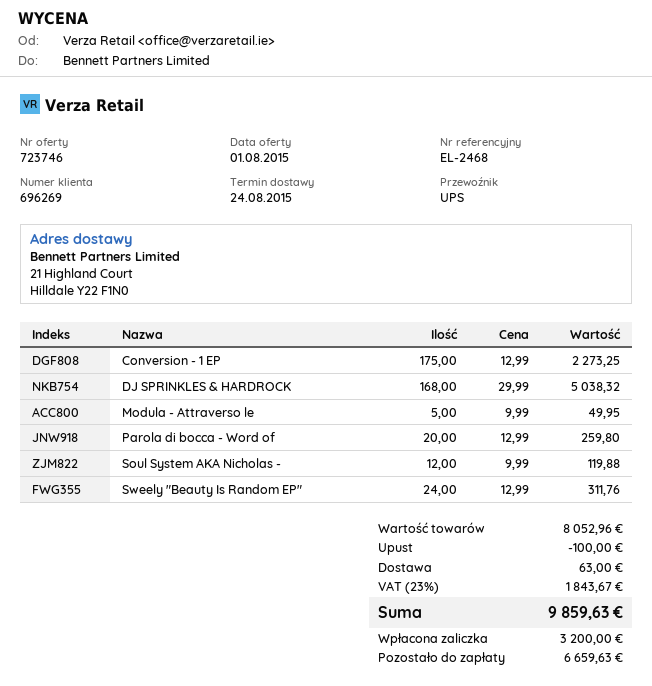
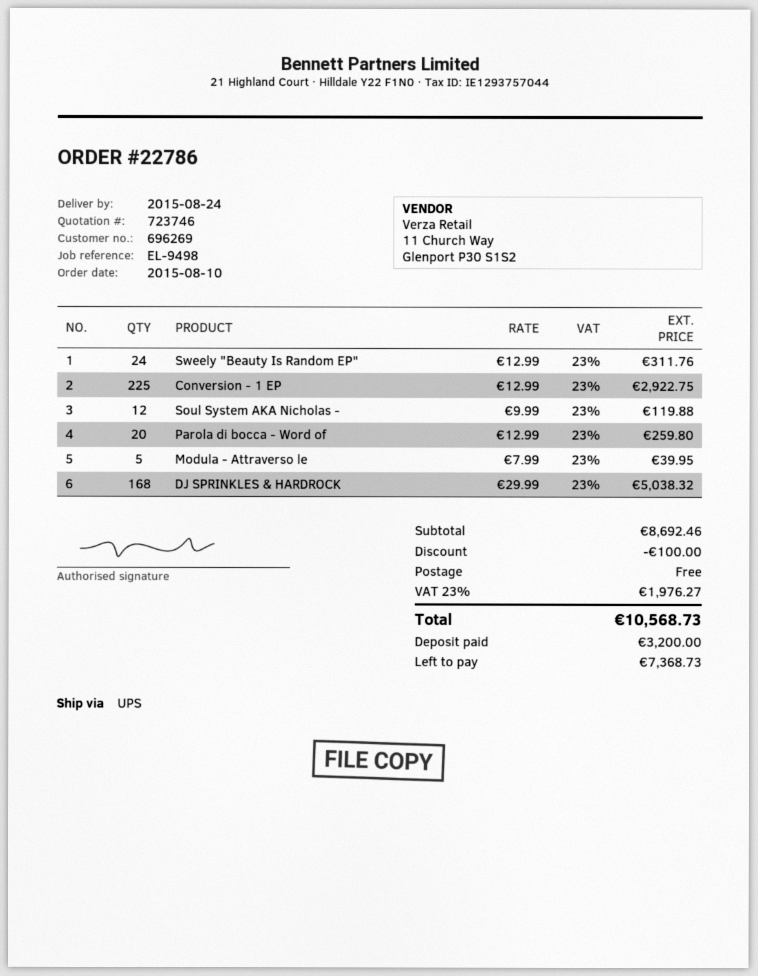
reference: EL-2468 -> EL-9498
Conversion - 1 EP: 175 x 12.99 = 2273.25 -> 225 x 12.99 = 2922.75
Modula - Attraverso le: 5 x 9.99 = 49.95 -> 5 x 7.99 = 39.95
subtotal: 8052.96 -> 8692.46
shipping: 63.00 -> 0.00
tax: 23% = 1843.67 -> 23% = 1976.27
total: 9859.63 -> 10568.73
balance: 6659.63 -> 7368.73

